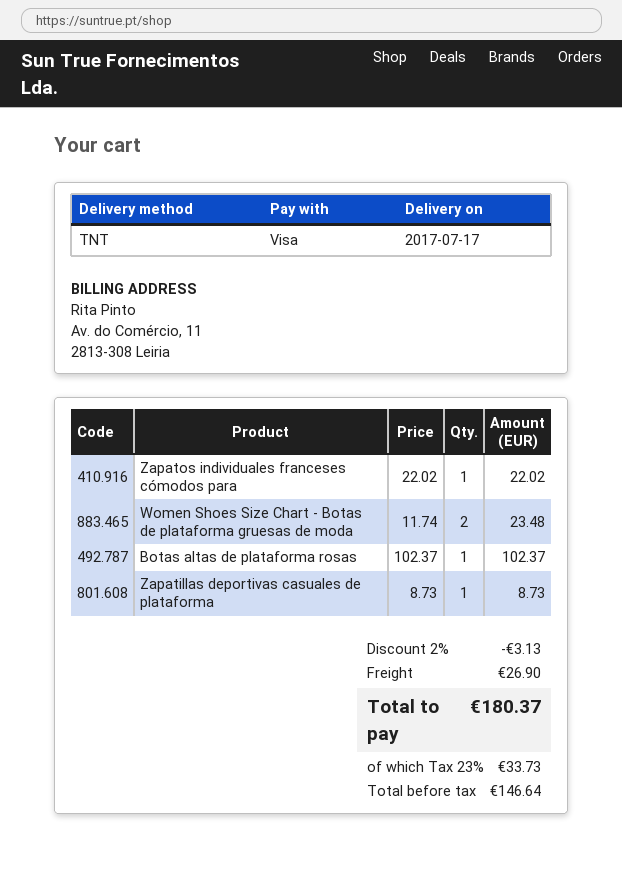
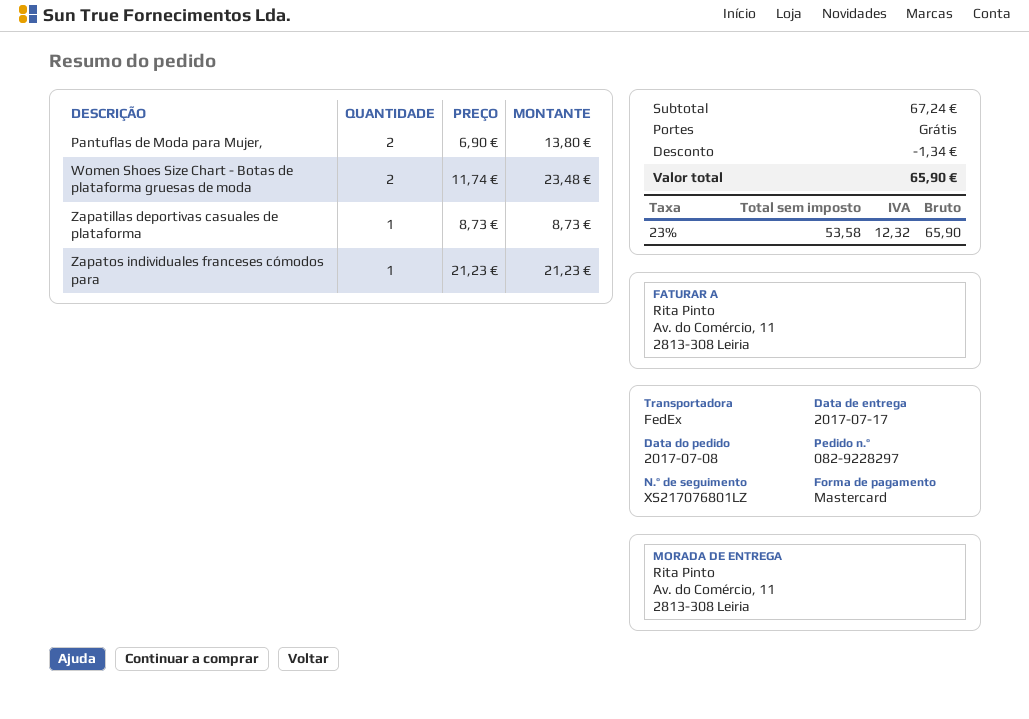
payment method: Visa -> Mastercard
shipping method: TNT -> FedEx
Zapatos individuales franceses cómodos para: 1 x 22.02 = 22.02 -> 1 x 21.23 = 21.23
Botas altas de plataforma rosas: 1 x 102.37 = 102.37 -> none
Pantuflas de Moda para Mujer,: none -> 2 x 6.90 = 13.80
discount: 3.13 -> 1.34
shipping: 26.90 -> 0.00
net: 146.64 -> 53.58
tax: 23% = 33.73 -> 23% = 12.32
total: 180.37 -> 65.90

